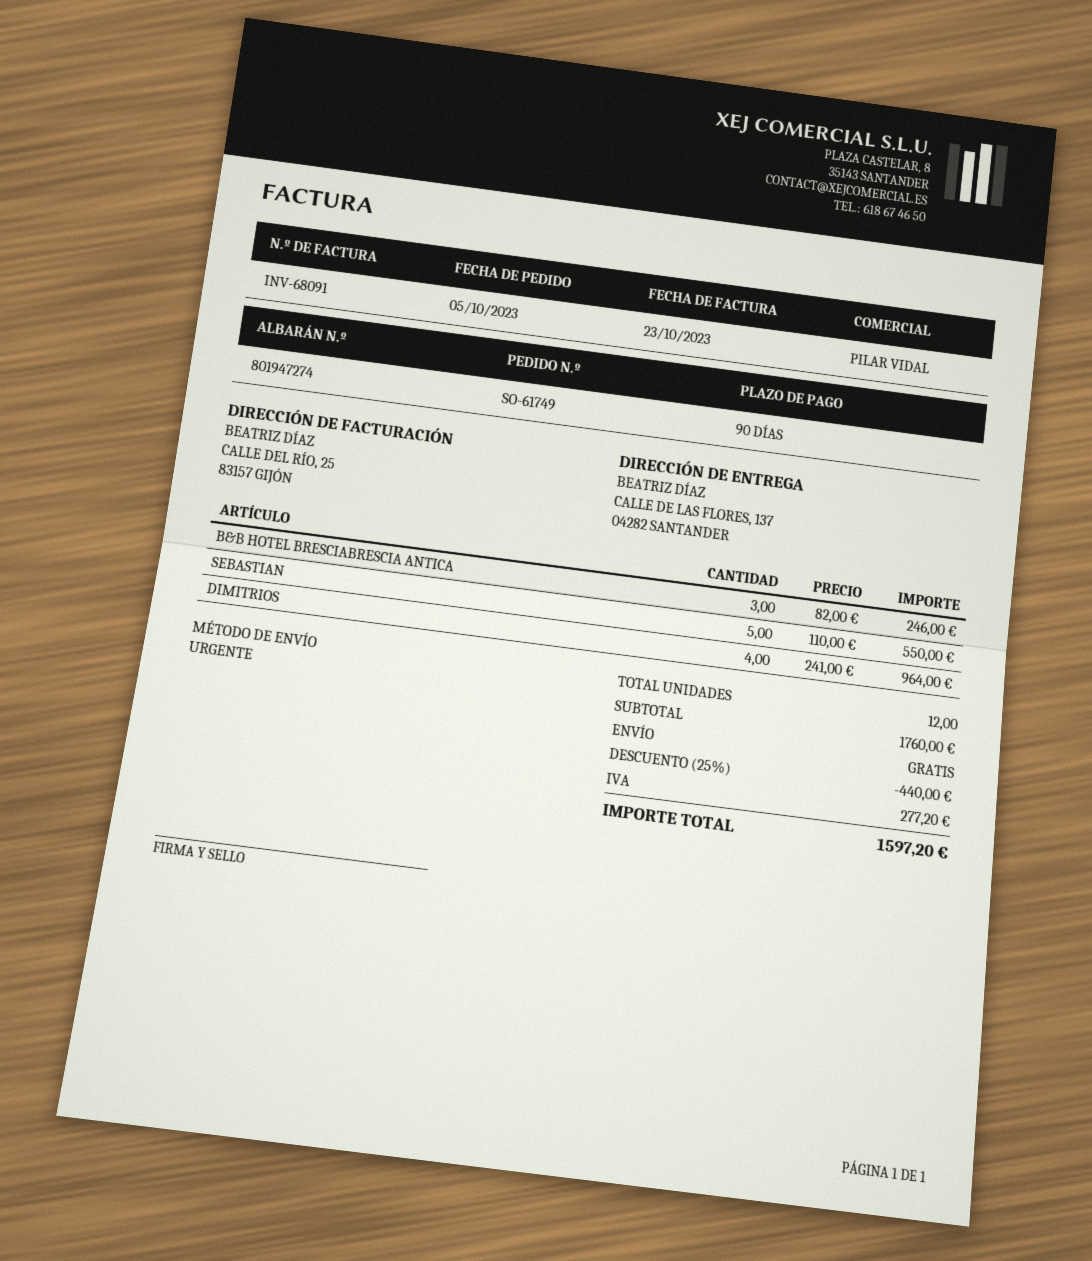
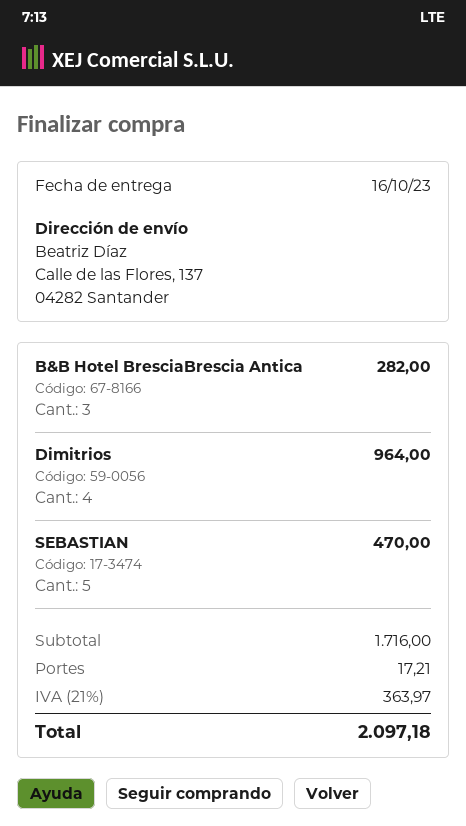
B&B HOTEL BRESCIABRESCIA ANTICA: 3 for 246.00 -> 3 for 282.00
SEBASTIAN: 5 for 550.00 -> 5 for 470.00
subtotal: 1760.00 -> 1716.00
discount: 25% = 440.00 -> none
shipping: 0.00 -> 17.21
tax: 277.20 -> 363.97
total: 1597.20 -> 2097.18

